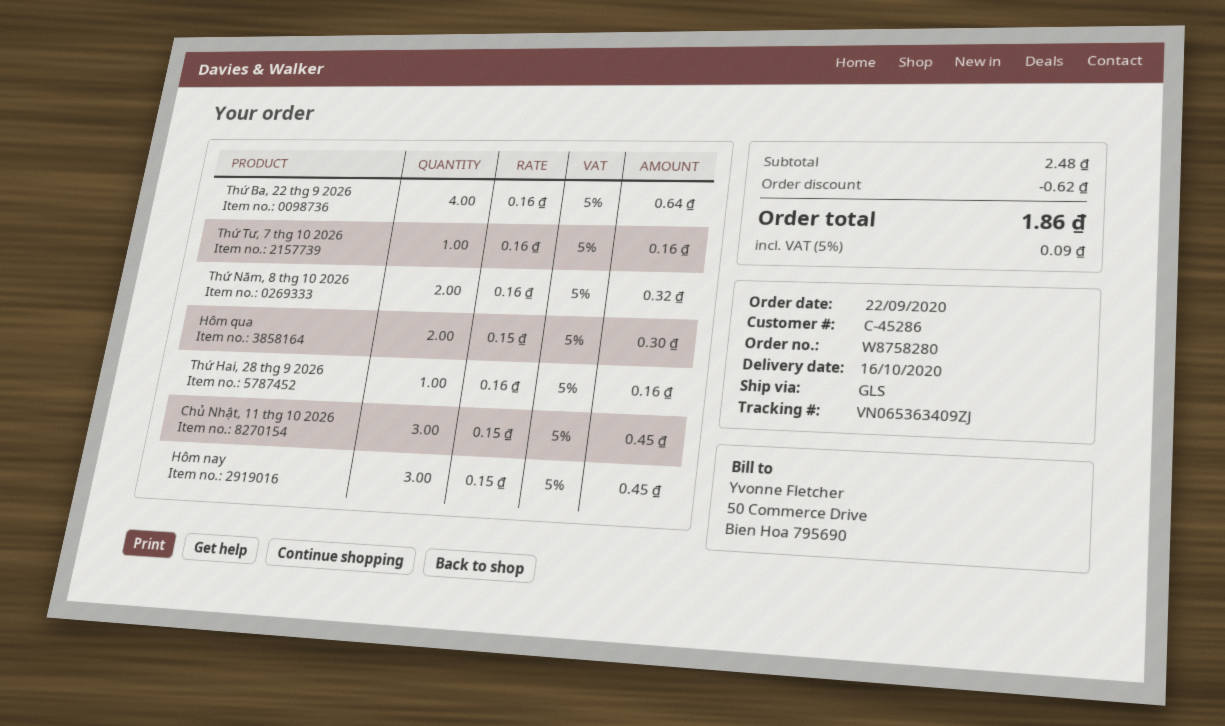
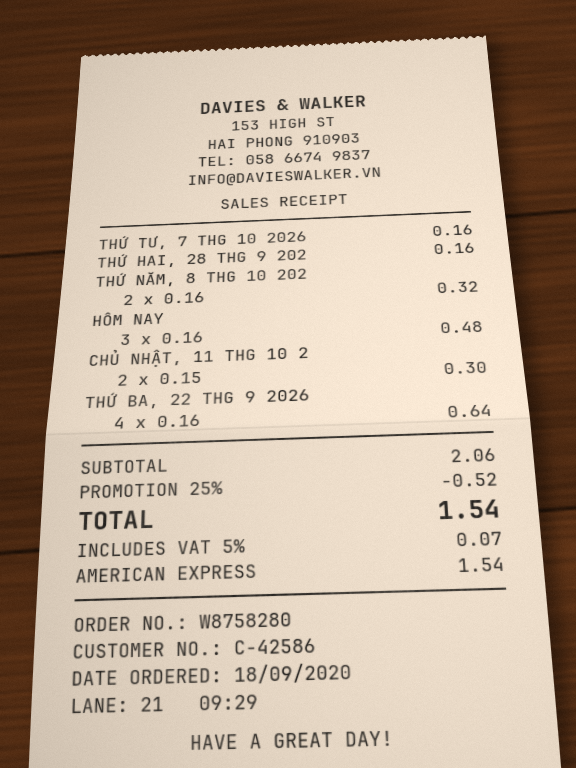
order date: 2020-09-22 -> 2020-09-18
customer number: C-45286 -> C-42586
Hôm qua: 2 x 0.15 = 0.30 -> none
Chủ Nhật, 11 thg 10 2026: 3 x 0.15 = 0.45 -> 2 x 0.15 = 0.30
Hôm nay: 3 x 0.15 = 0.45 -> 3 x 0.16 = 0.48
subtotal: 2.48 -> 2.06
discount: 0.62 -> 0.52
tax: 5% = 0.09 -> 5% = 0.07
total: 1.86 -> 1.54

